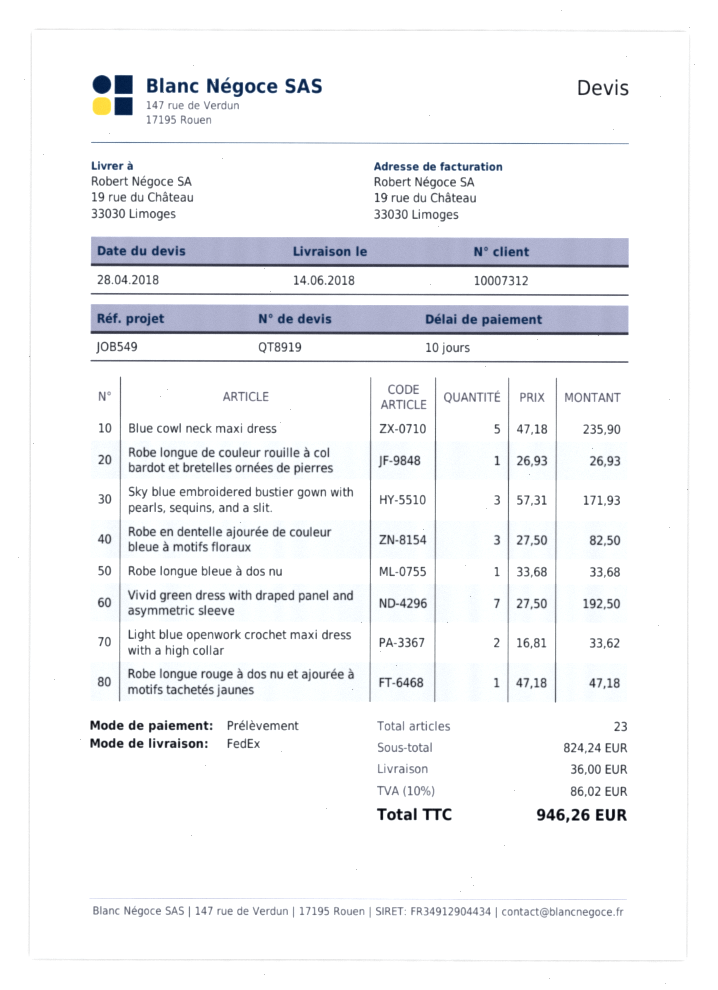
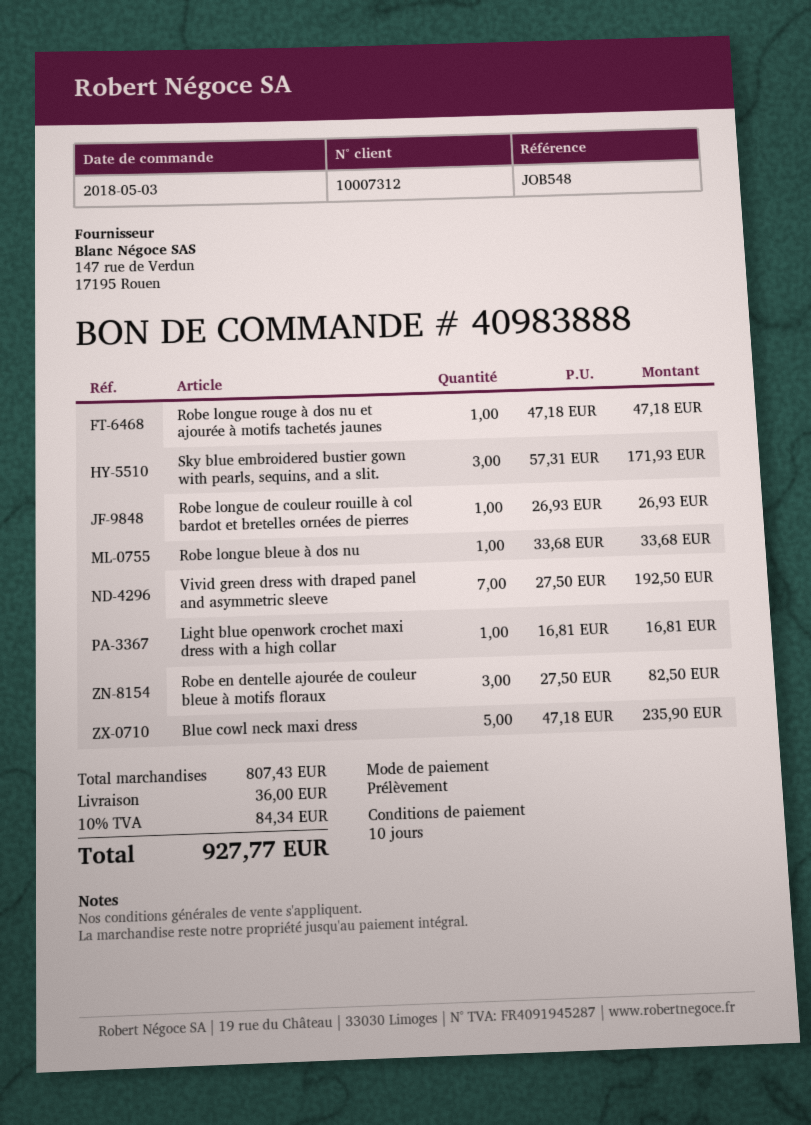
reference: JOB549 -> JOB548
Light blue openwork crochet maxi dress with a high collar: 2 x 16.81 = 33.62 -> 1 x 16.81 = 16.81
subtotal: 824.24 -> 807.43
tax: 10% = 86.02 -> 10% = 84.34
total: 946.26 -> 927.77

